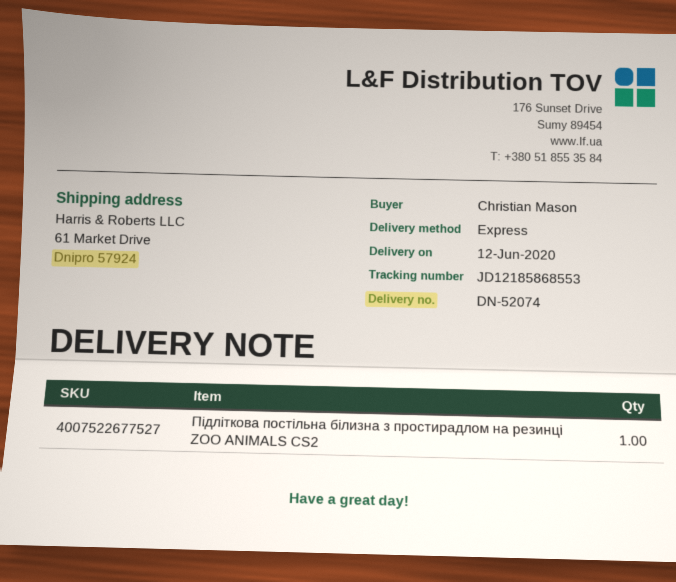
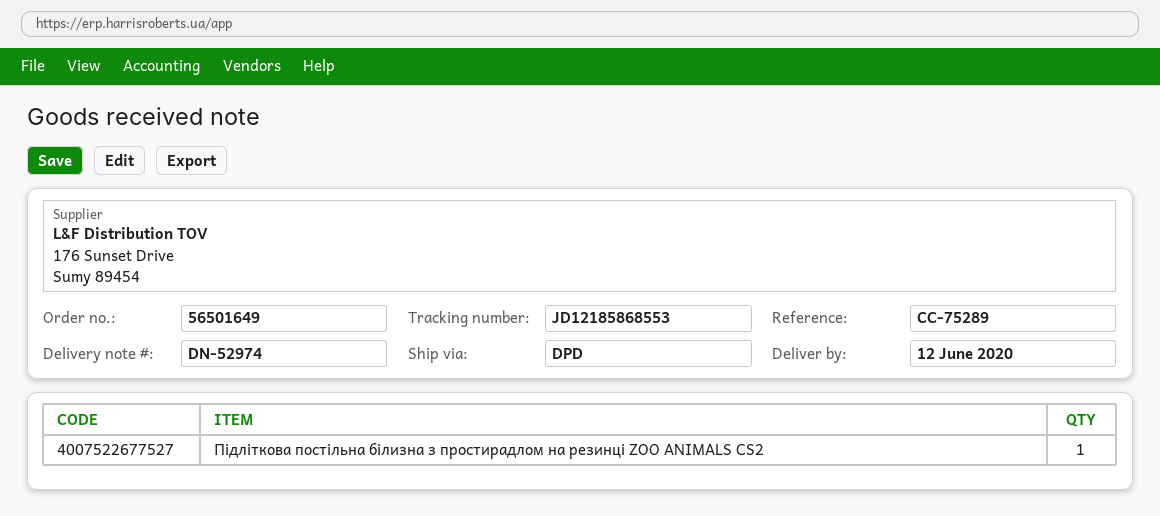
delivery note number: DN-52074 -> DN-52974
shipping method: express -> DPD

